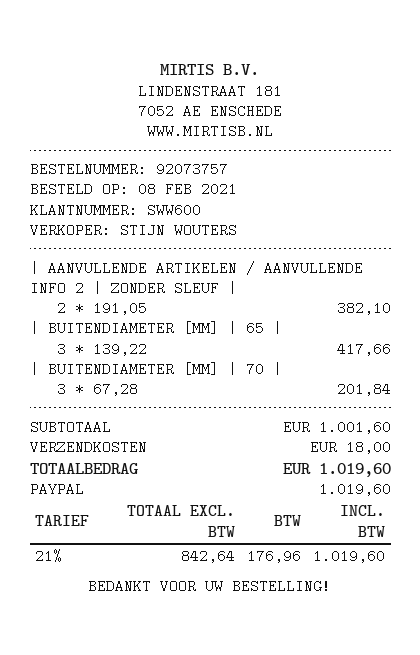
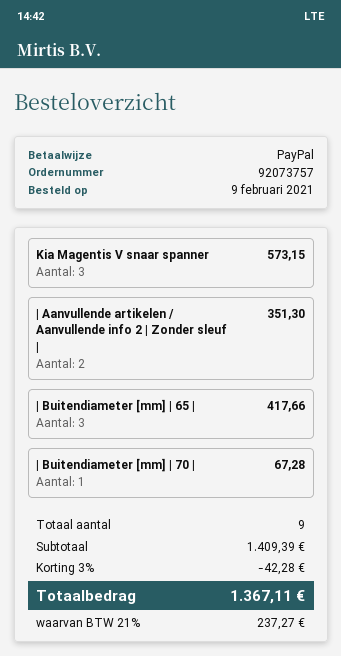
order date: 2021-02-08 -> 2021-02-09
| AANVULLENDE ARTIKELEN / AANVULLENDE INFO 2 | ZONDER SLEUF |: 2 for 382.10 -> 2 for 351.30
| BUITENDIAMETER [MM] | 70 |: 3 for 201.84 -> 1 for 67.28
Kia Magentis V snaar spanner: none -> 3 for 573.15
subtotal: 1001.60 -> 1409.39
discount: none -> 3% = 42.28
shipping: 18.00 -> none
tax: 21% = 176.96 -> 21% = 237.27
total: 1019.60 -> 1367.11

